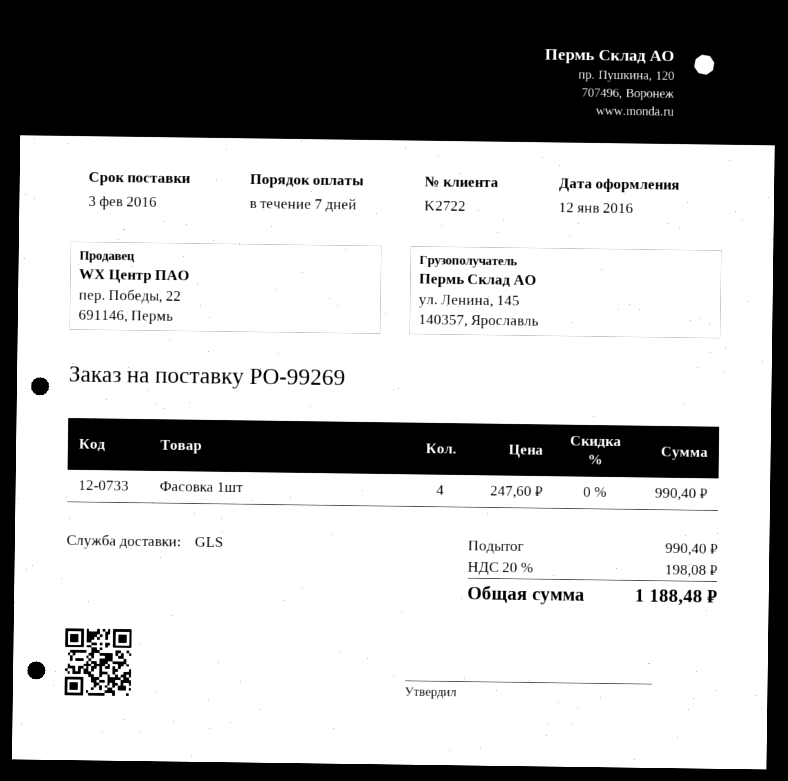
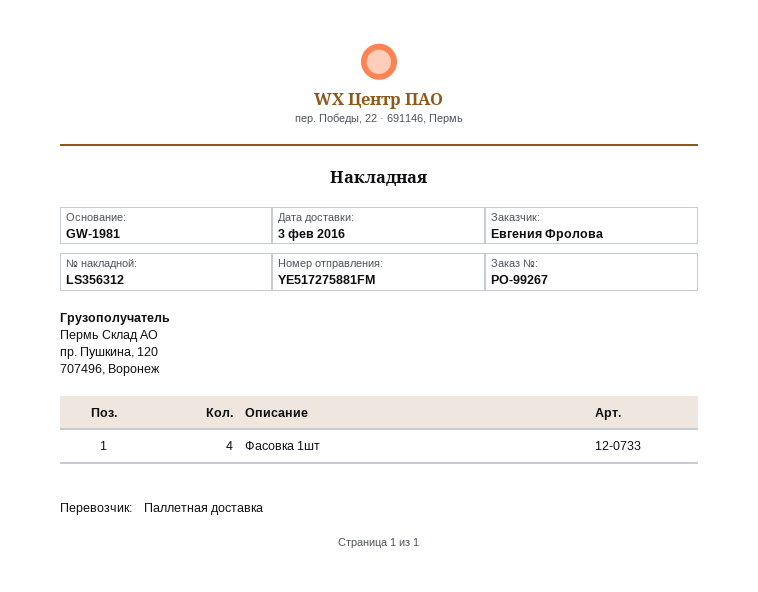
order number: PO-99269 -> PO-99267
shipping method: GLS -> pallet freight
ship to: ул. Ленина, 145, 140357, Ярославль -> пр. Пушкина, 120, 707496, Воронеж

